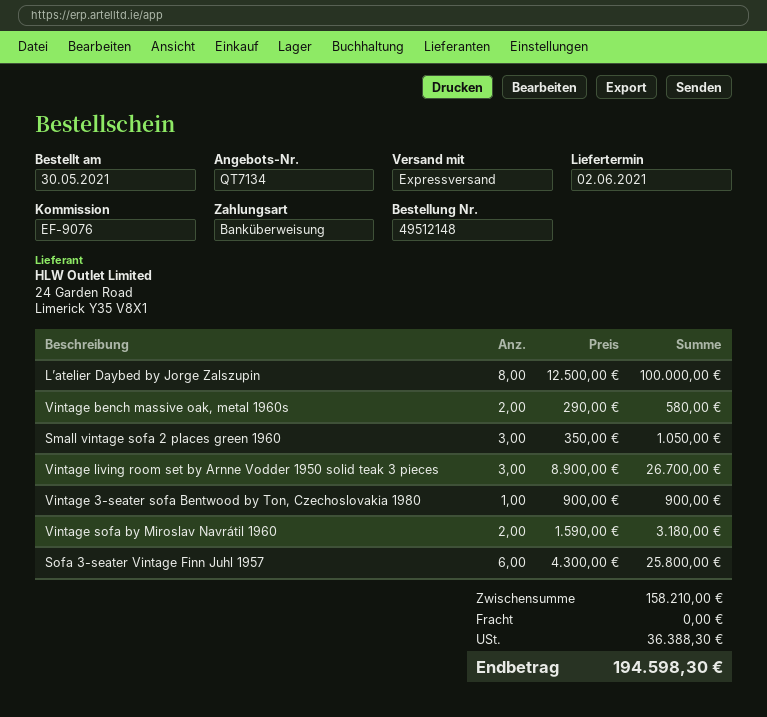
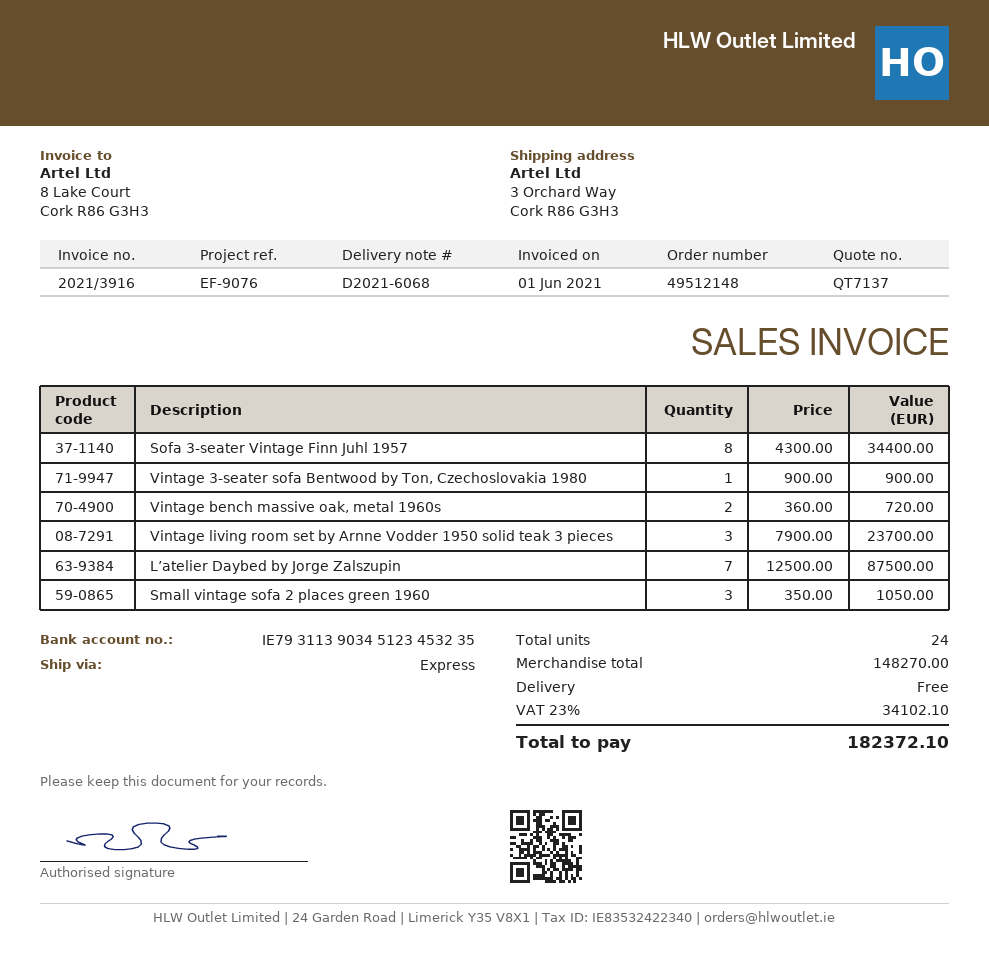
quote number: QT7134 -> QT7137
L’atelier Daybed by Jorge Zalszupin: 8 x 12500.00 = 100000.00 -> 7 x 12500.00 = 87500.00
Vintage bench massive oak, metal 1960s: 2 x 290.00 = 580.00 -> 2 x 360.00 = 720.00
Vintage living room set by Arnne Vodder 1950 solid teak 3 pieces: 3 x 8900.00 = 26700.00 -> 3 x 7900.00 = 23700.00
Vintage sofa by Miroslav Navrátil 1960: 2 x 1590.00 = 3180.00 -> none
Sofa 3-seater Vintage Finn Juhl 1957: 6 x 4300.00 = 25800.00 -> 8 x 4300.00 = 34400.00
subtotal: 158210.00 -> 148270.00
tax: 36388.30 -> 34102.10
total: 194598.30 -> 182372.10

